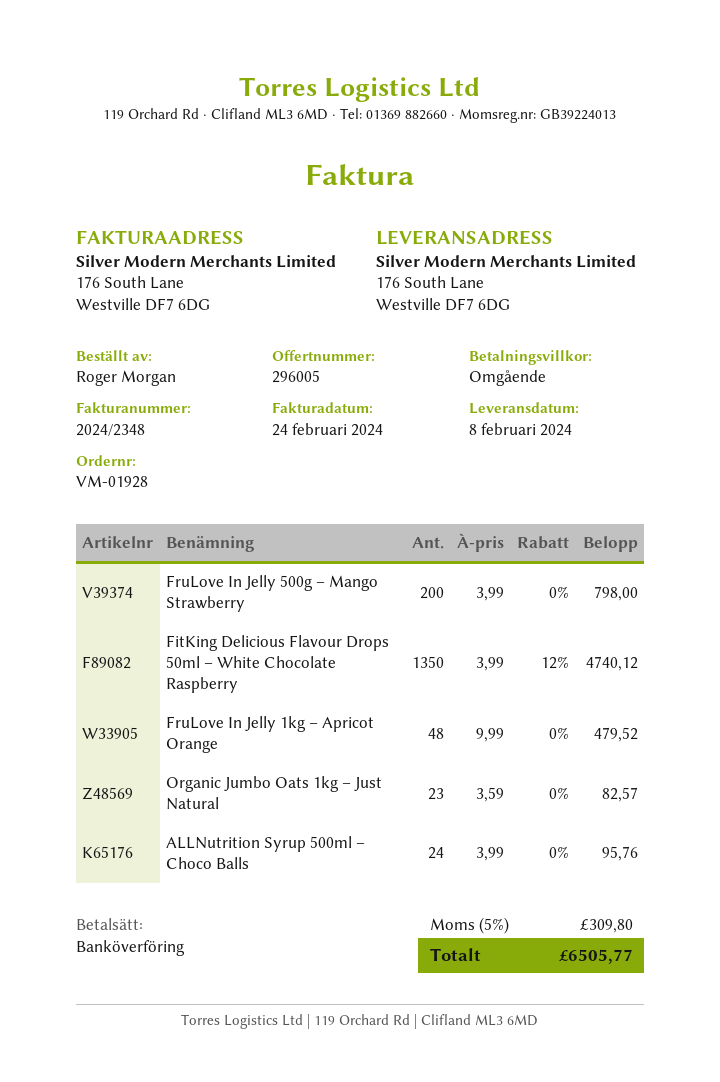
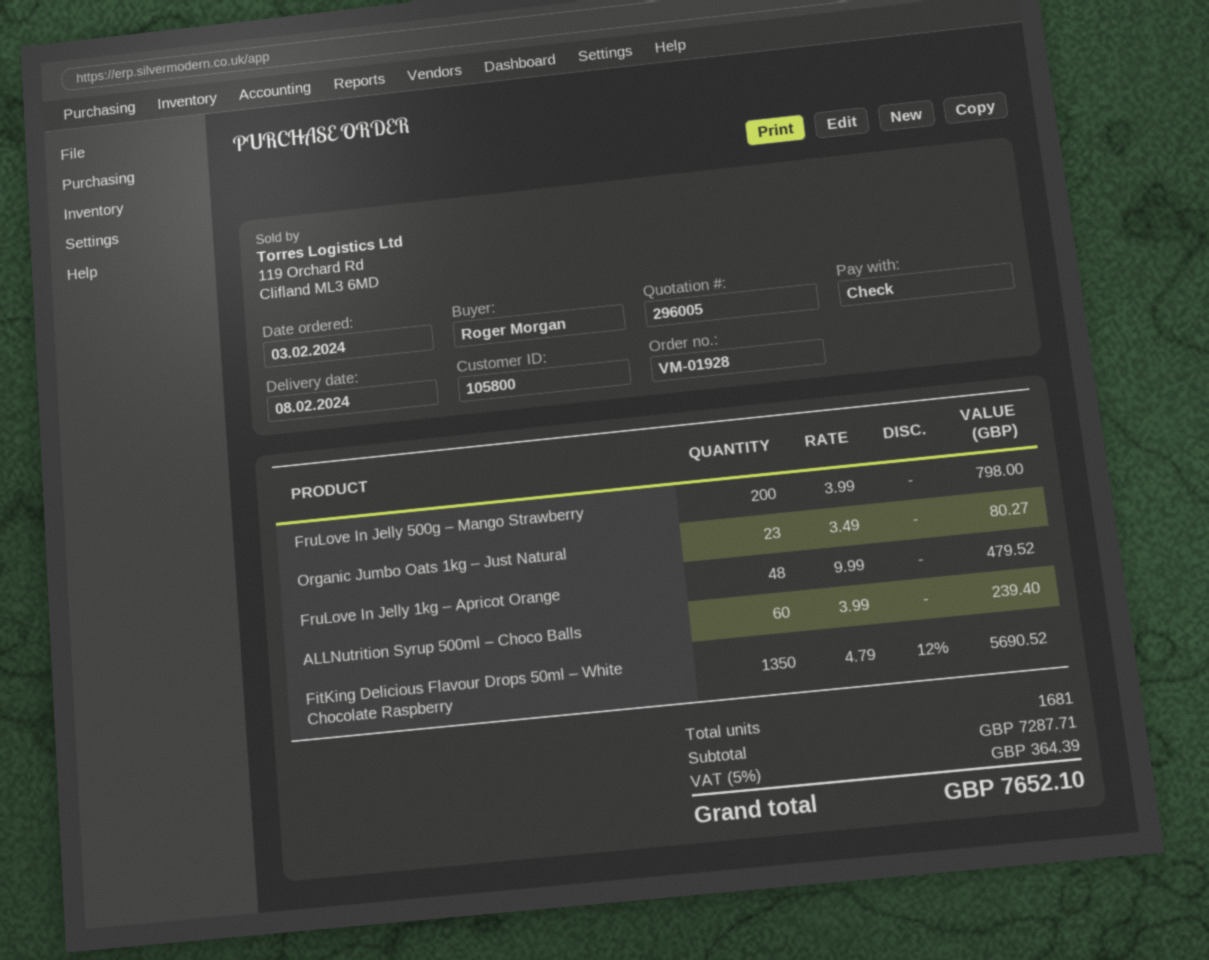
payment method: bank transfer -> cheque
FitKing Delicious Flavour Drops 50ml – White Chocolate Raspberry: 1350 x 3.99 - 12% = 4740.12 -> 1350 x 4.79 - 12% = 5690.52
Organic Jumbo Oats 1kg – Just Natural: 23 x 3.59 = 82.57 -> 23 x 3.49 = 80.27
ALLNutrition Syrup 500ml – Choco Balls: 24 x 3.99 = 95.76 -> 60 x 3.99 = 239.40
tax: 5% = 309.80 -> 5% = 364.39
total: 6505.77 -> 7652.10

